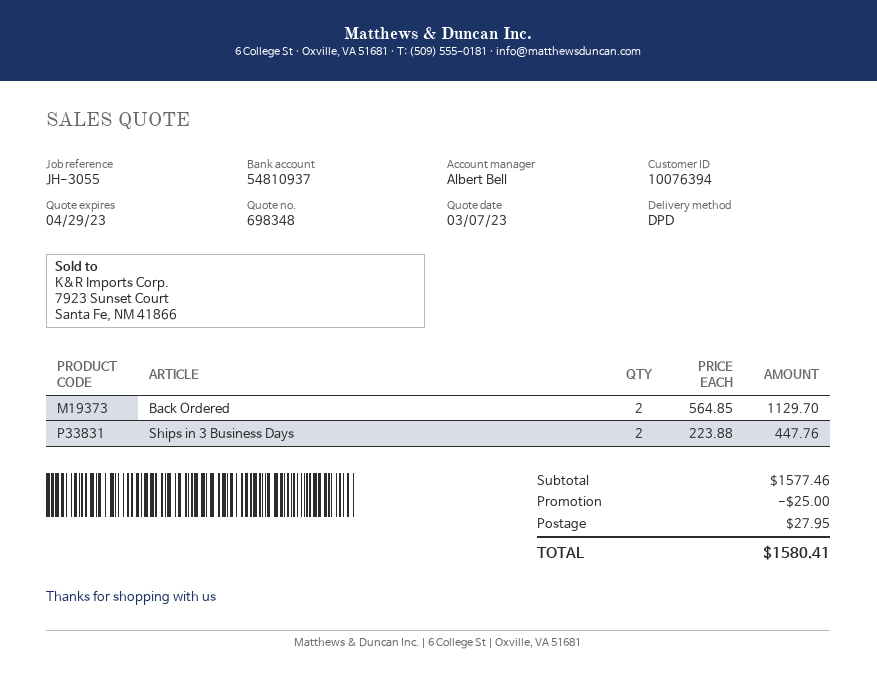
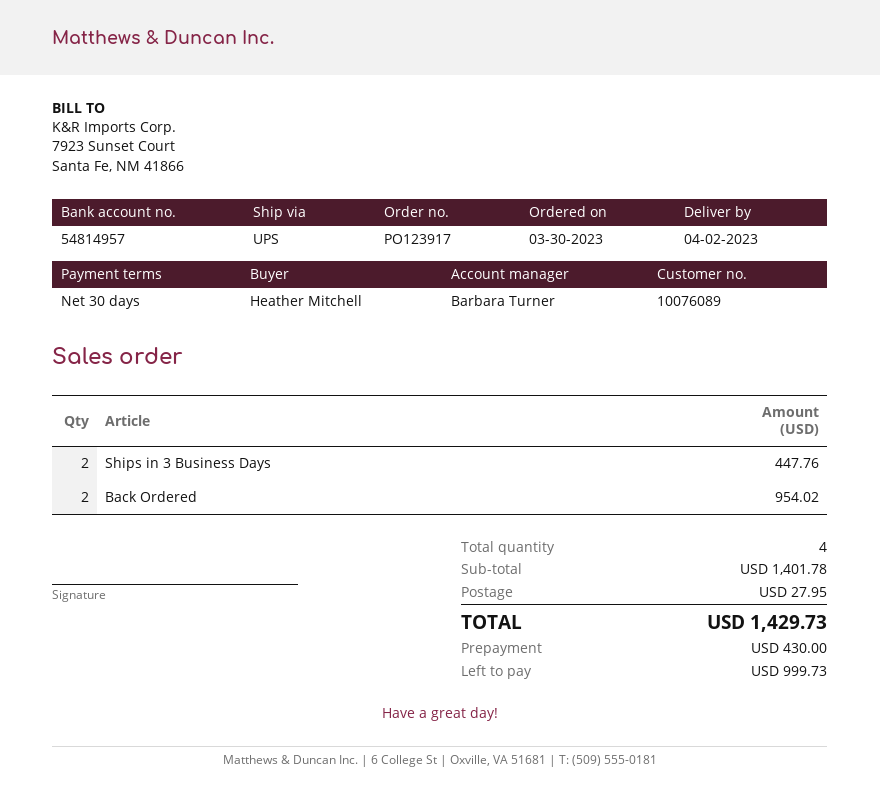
customer number: 10076394 -> 10076089
sales rep: Albert Bell -> Barbara Turner
bank account: 54810937 -> 54814957
shipping method: DPD -> UPS
Back Ordered: 2 for 1129.70 -> 2 for 954.02
subtotal: 1577.46 -> 1401.78
discount: 25.00 -> none
total: 1580.41 -> 1429.73

